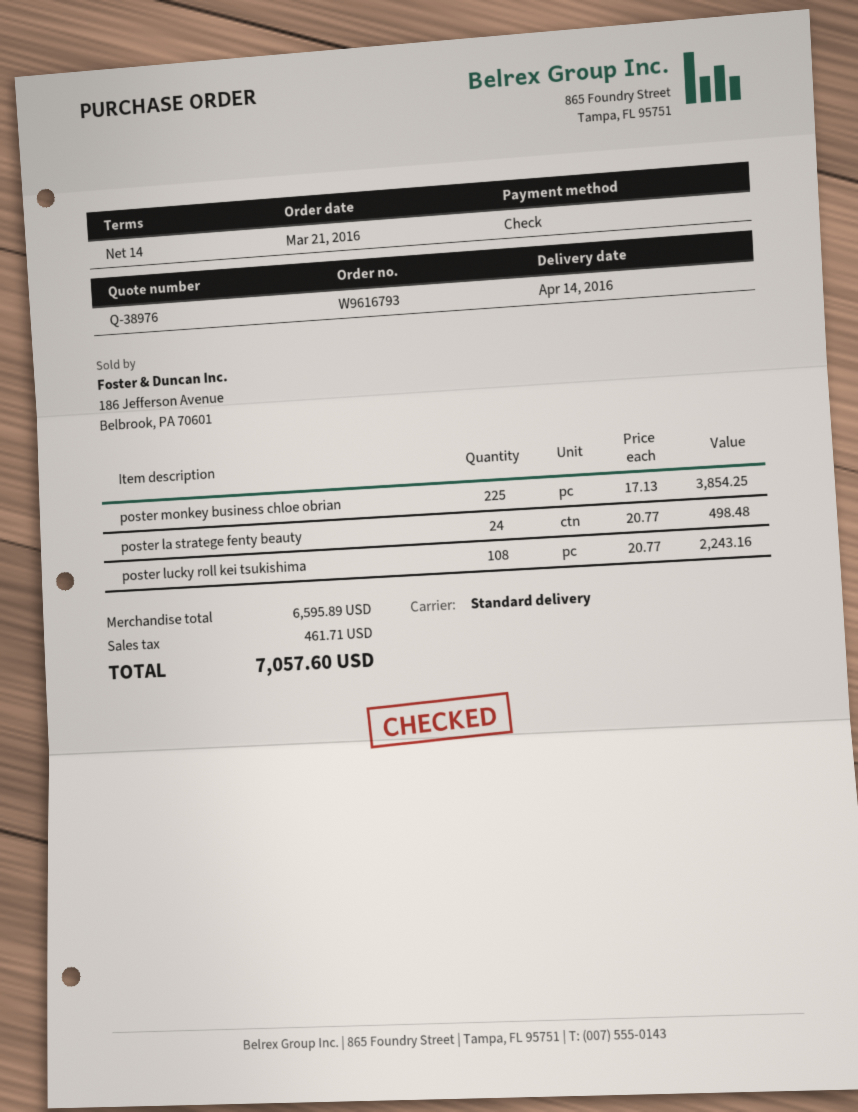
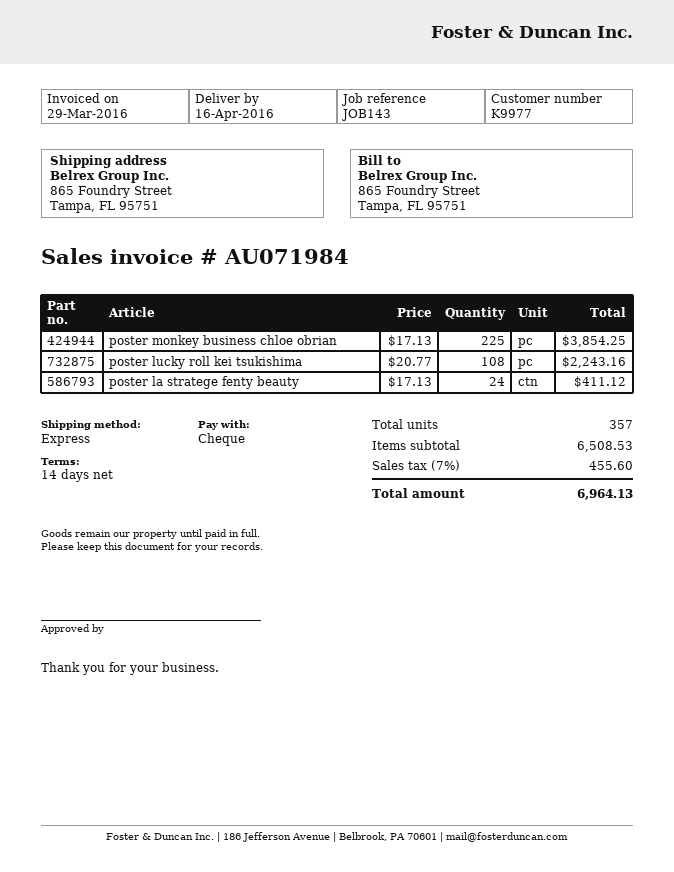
delivery date: 2016-04-14 -> 2016-04-16
shipping method: standard -> express
poster la stratege fenty beauty: 24 x 20.77 = 498.48 -> 24 x 17.13 = 411.12
subtotal: 6595.89 -> 6508.53
tax: 461.71 -> 455.60
total: 7057.60 -> 6964.13

